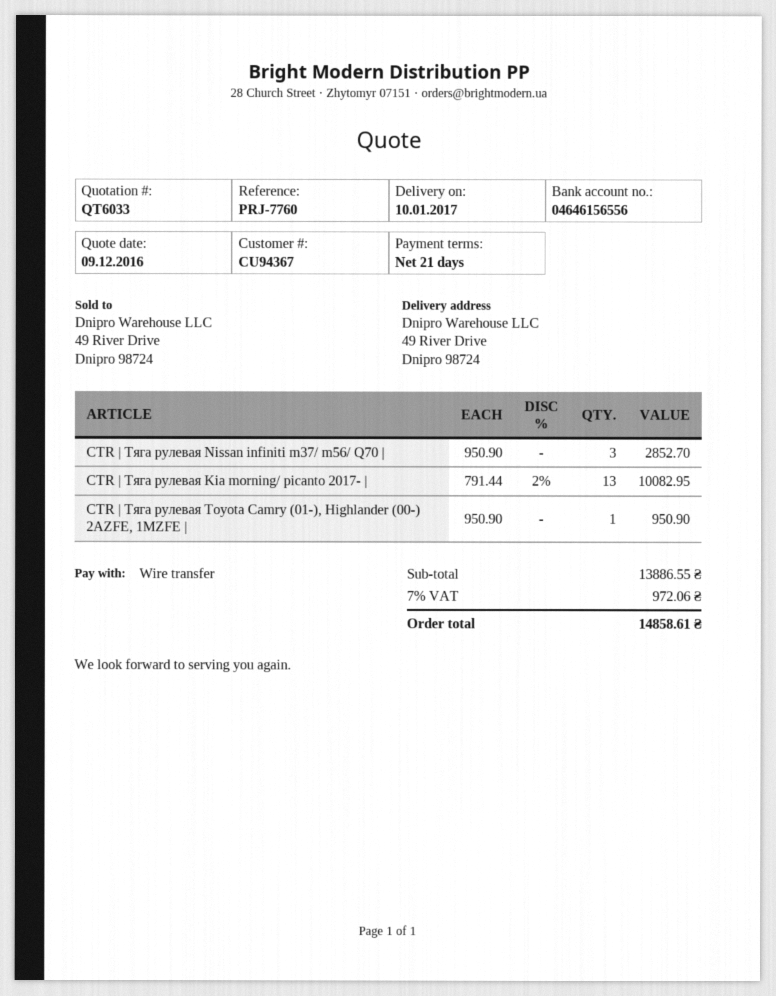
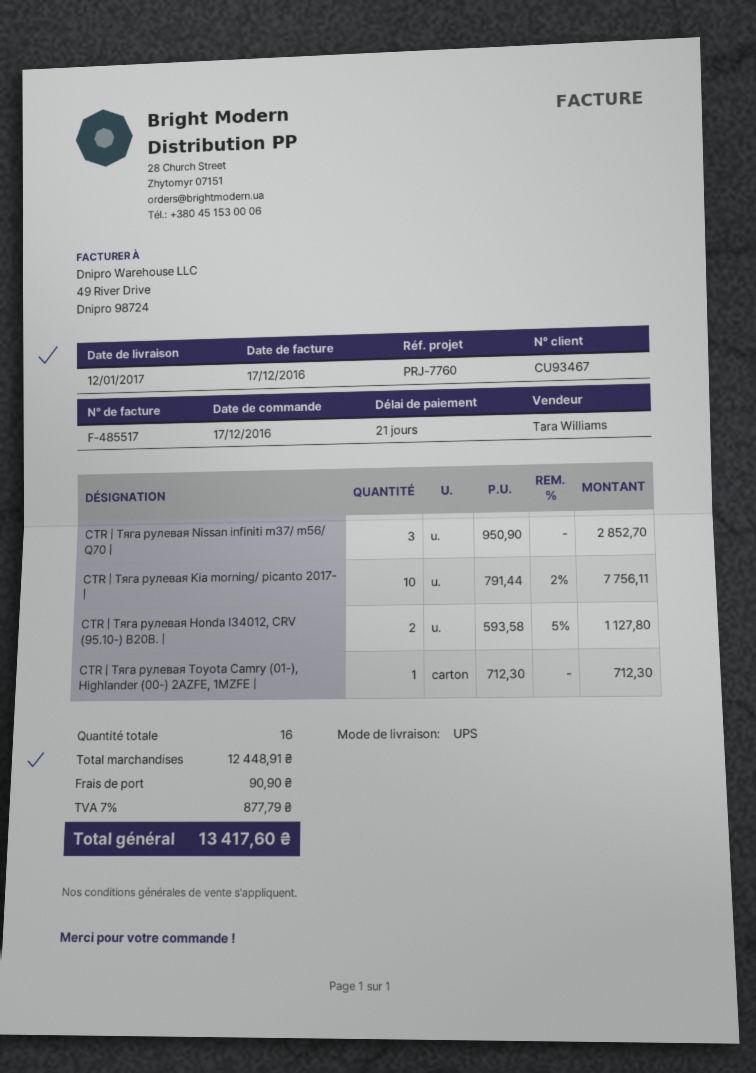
delivery date: 2017-01-10 -> 2017-01-12
customer number: CU94367 -> CU93467
CTR | Тяга рулевая Kia morning/ picanto 2017- |: 13 x 791.44 - 2% = 10082.95 -> 10 x 791.44 - 2% = 7756.11
CTR | Тяга рулевая Toyota Camry (01-), Highlander (00-) 2AZFE, 1MZFE |: 1 x 950.90 = 950.90 -> 1 x 712.30 = 712.30
CTR | Тяга рулевая Honda I34012, CRV (95.10-) B20B. |: none -> 2 x 593.58 - 5% = 1127.80
subtotal: 13886.55 -> 12448.91
shipping: none -> 90.90
tax: 7% = 972.06 -> 7% = 877.79
total: 14858.61 -> 13417.60

